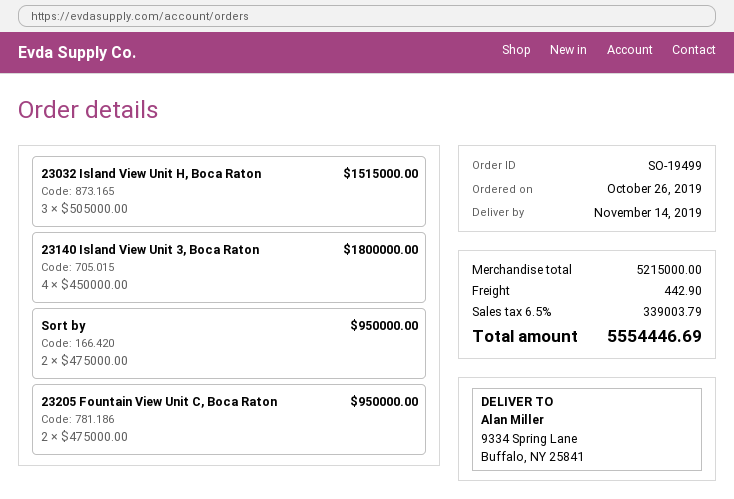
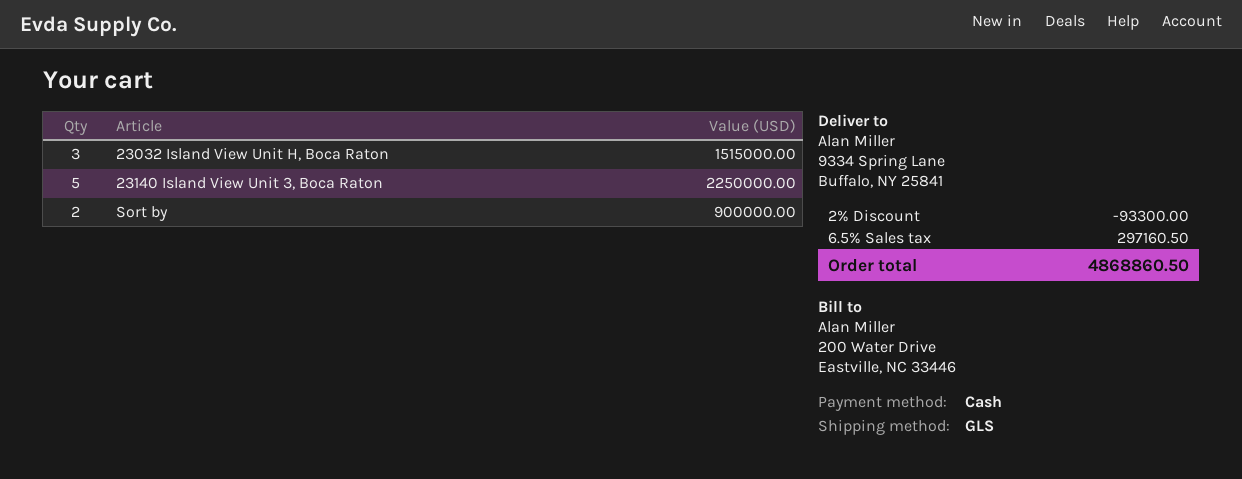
23140 Island View Unit 3, Boca Raton: 4 for 1800000.00 -> 5 for 2250000.00
Sort by: 2 for 950000.00 -> 2 for 900000.00
23205 Fountain View Unit C, Boca Raton: 2 for 950000.00 -> none
discount: none -> 2% = 93300.00
shipping: 442.90 -> none
tax: 6.5% = 339003.79 -> 6.5% = 297160.50
total: 5554446.69 -> 4868860.50

